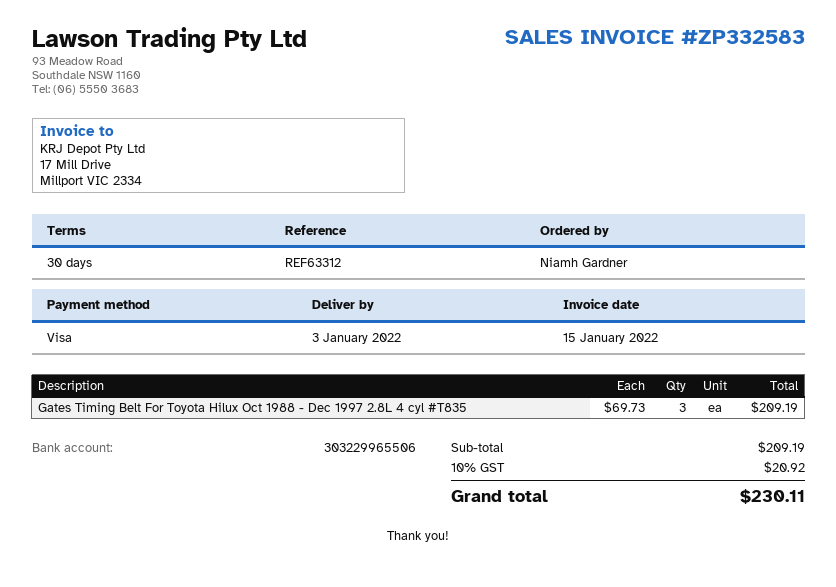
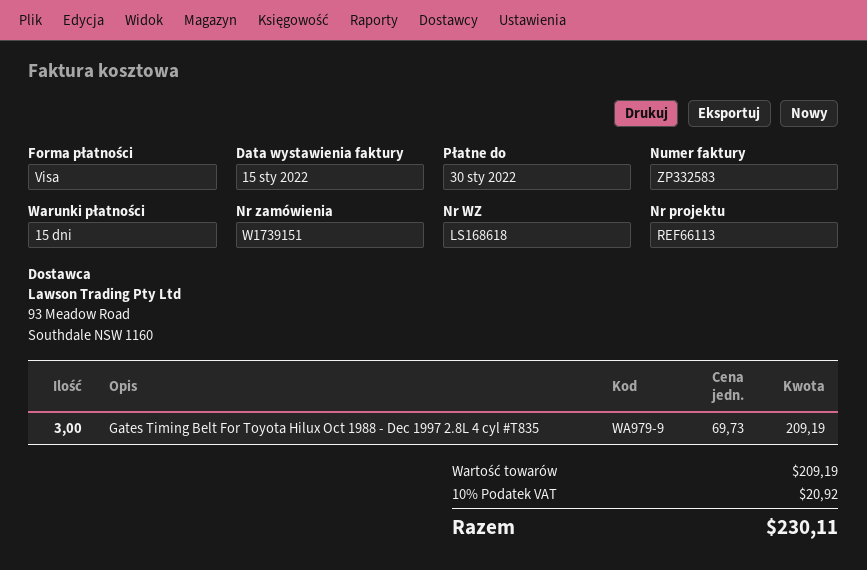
payment terms: 30 days -> 15 days
reference: REF63312 -> REF66113

